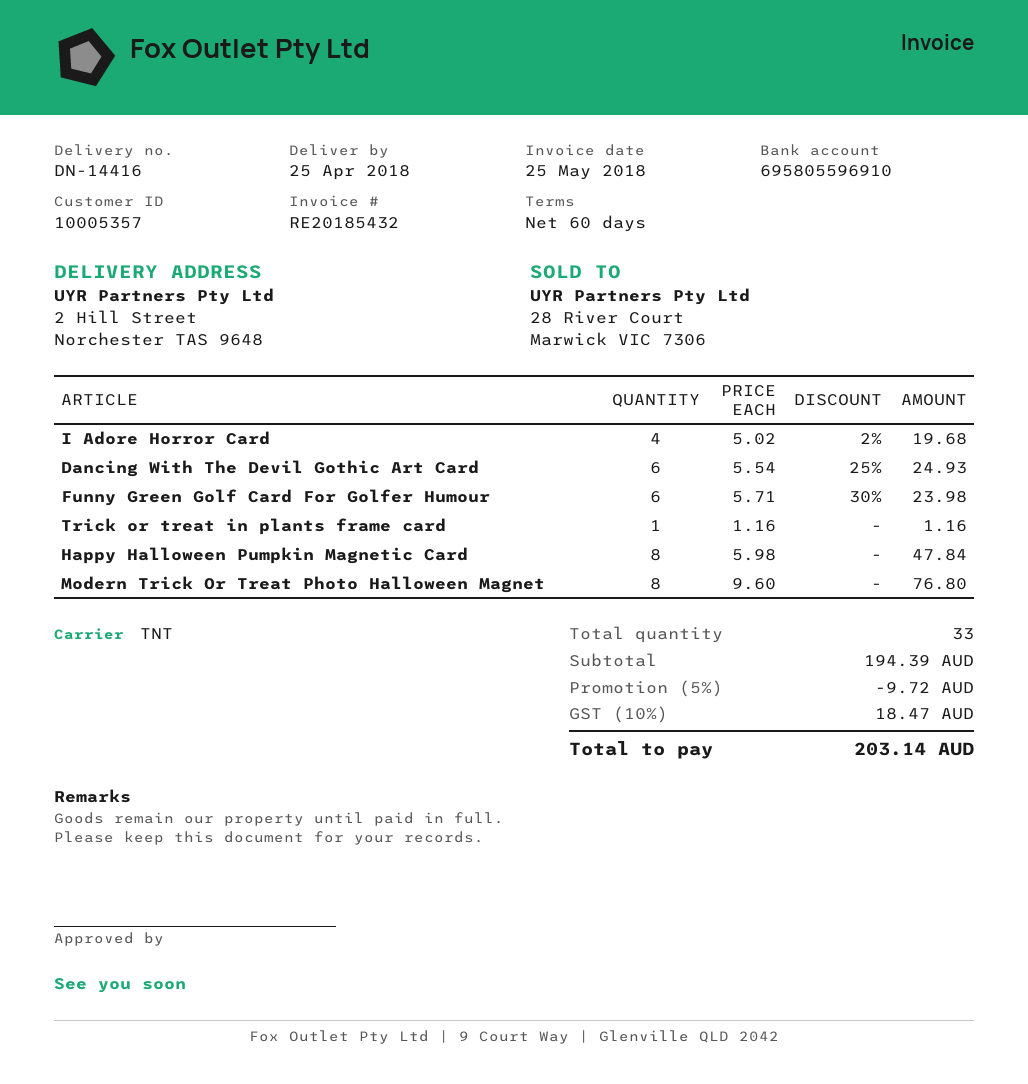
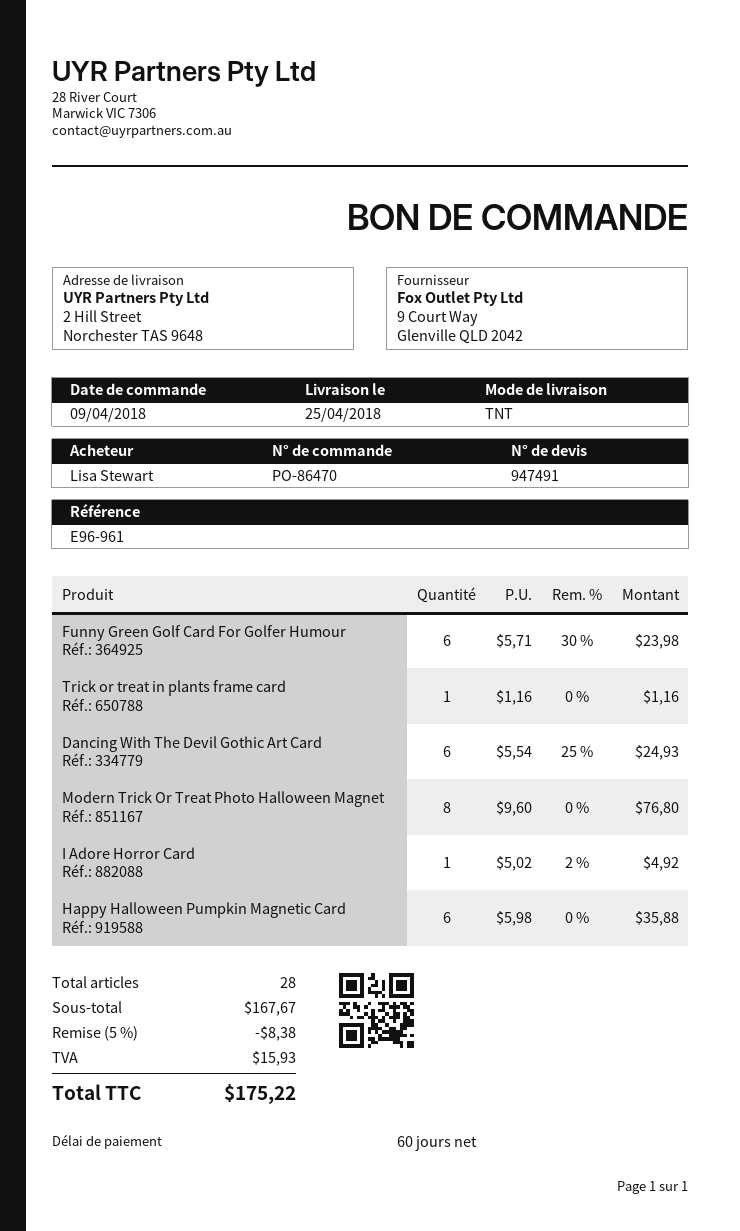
I Adore Horror Card: 4 x 5.02 - 2% = 19.68 -> 1 x 5.02 - 2% = 4.92
Happy Halloween Pumpkin Magnetic Card: 8 x 5.98 = 47.84 -> 6 x 5.98 = 35.88
total quantity: 33 -> 28
subtotal: 194.39 -> 167.67
discount: 5% = 9.72 -> 5% = 8.38
tax: 18.47 -> 15.93
total: 203.14 -> 175.22

